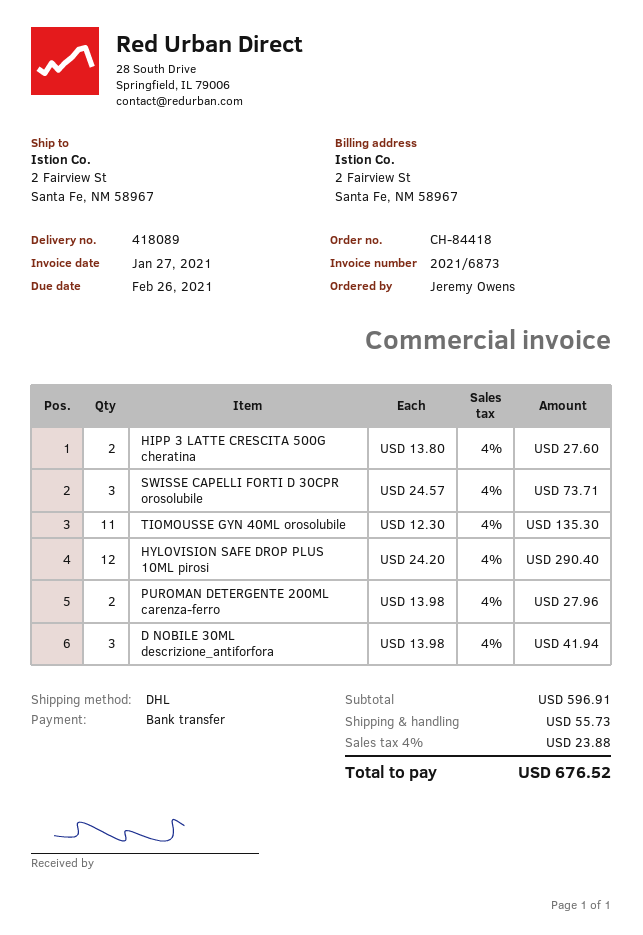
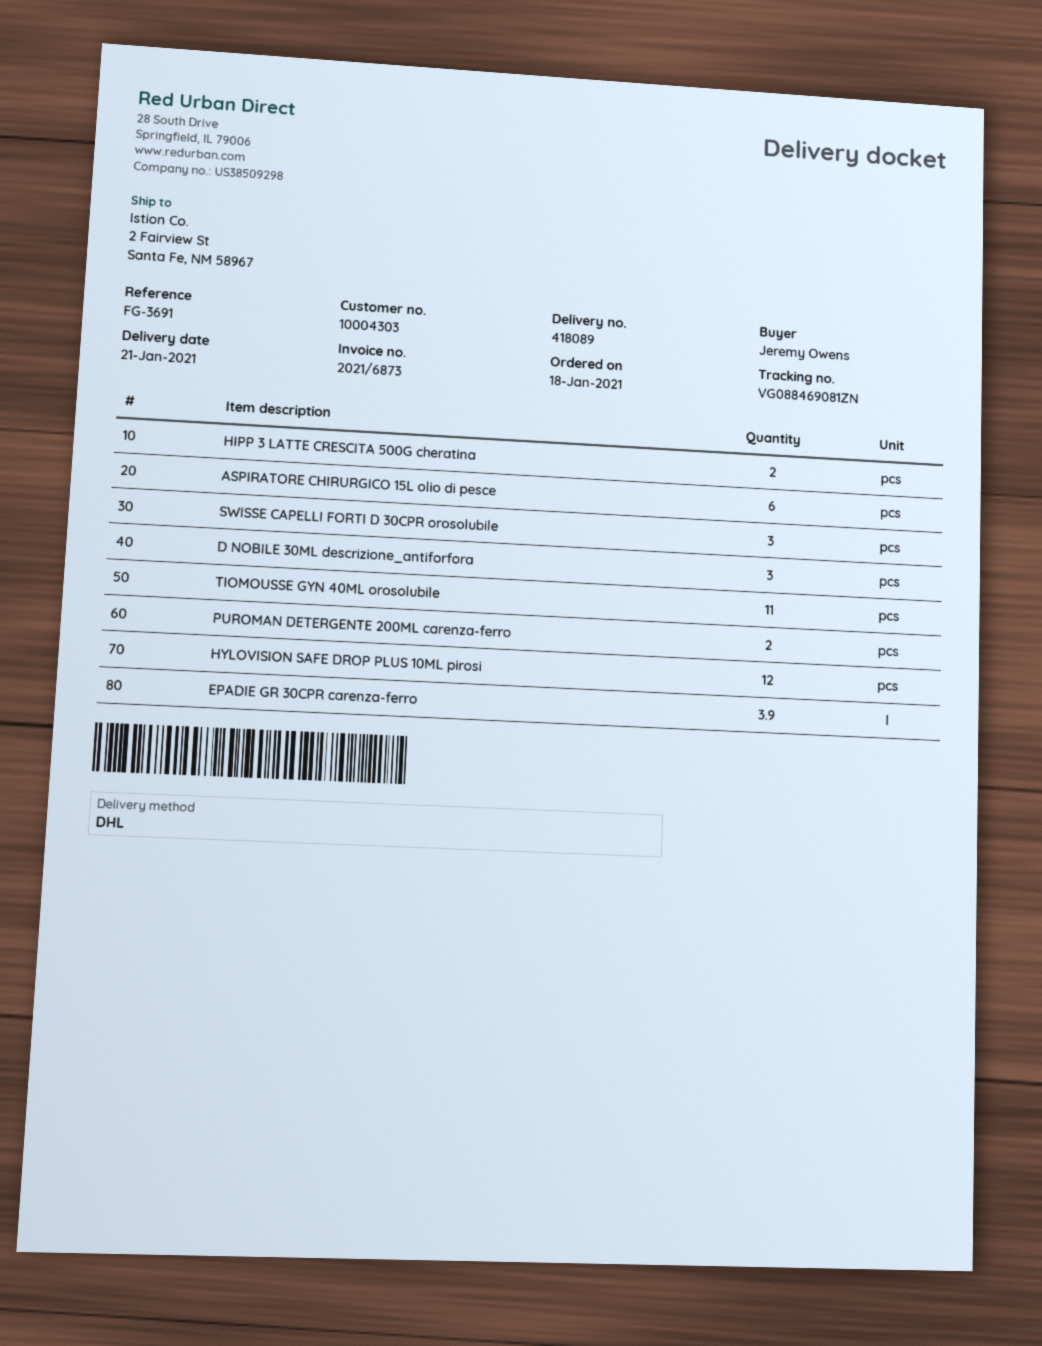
ASPIRATORE CHIRURGICO 15L olio di pesce: none -> 6
EPADIE GR 30CPR carenza-ferro: none -> 3.9

